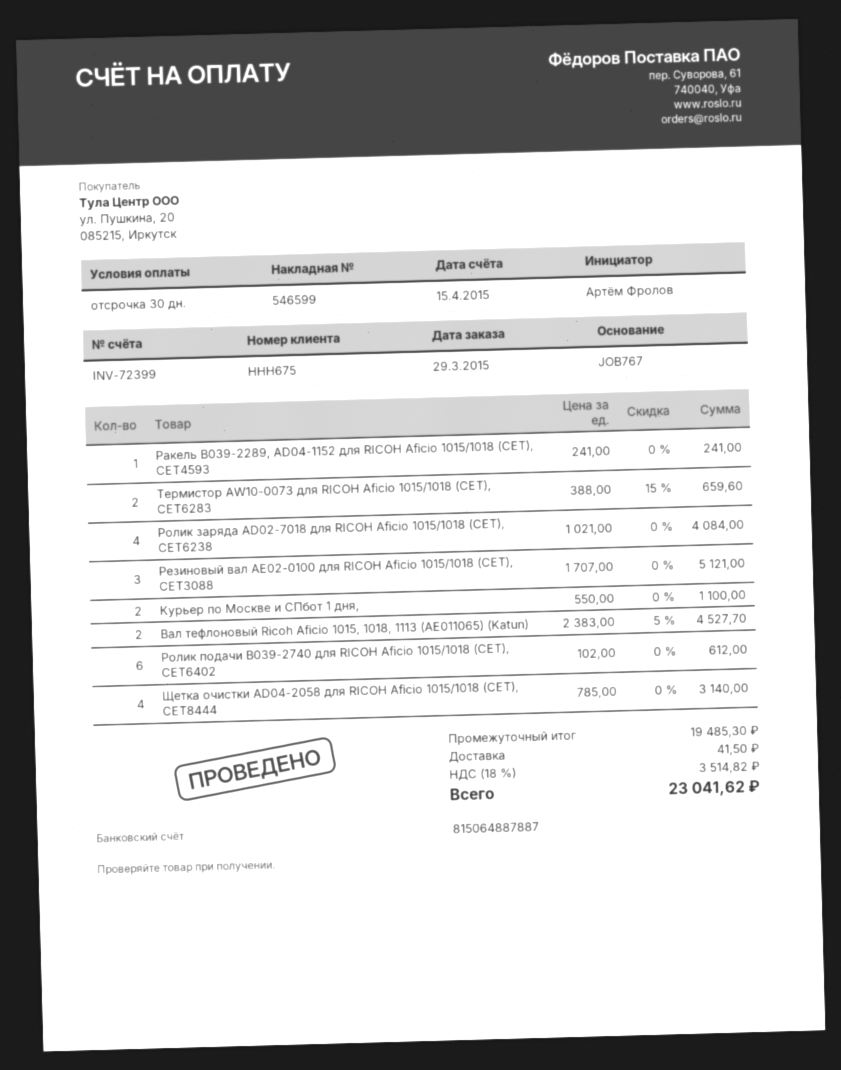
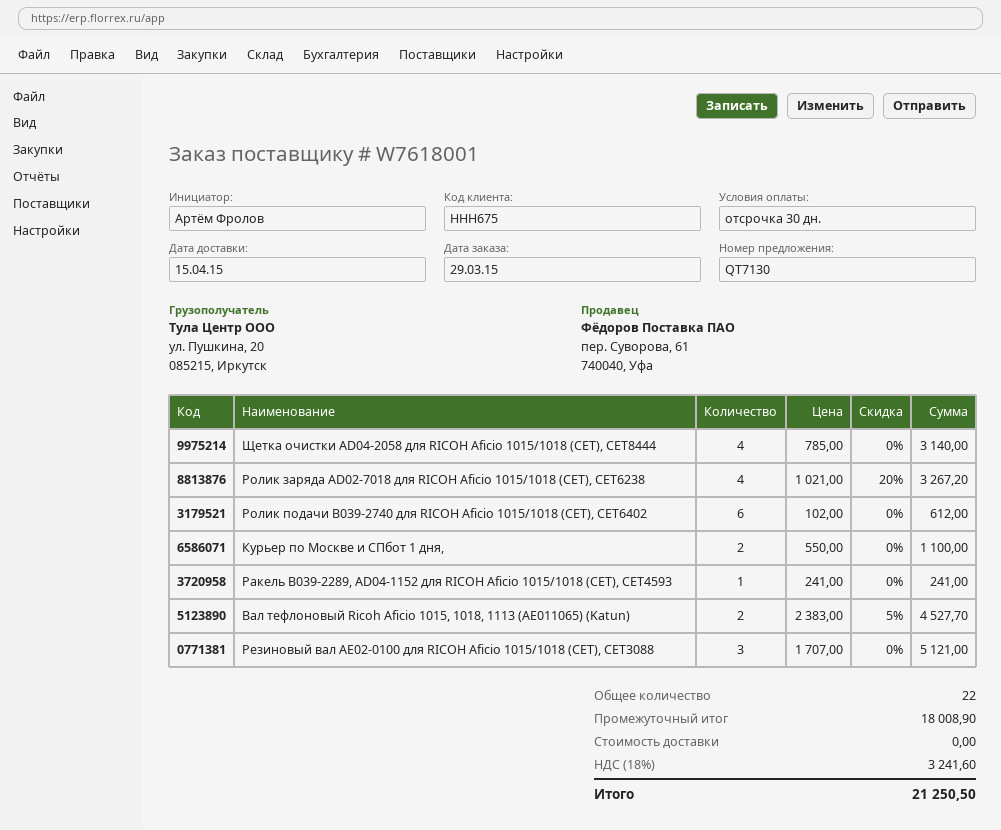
Термистор AW10-0073 для RICOH Aficio 1015/1018 (CET), CET6283: 2 x 388.00 - 15% = 659.60 -> none
Ролик заряда AD02-7018 для RICOH Aficio 1015/1018 (CET), CET6238: 4 x 1021.00 = 4084.00 -> 4 x 1021.00 - 20% = 3267.20
subtotal: 19485.30 -> 18008.90
shipping: 41.50 -> 0.00
tax: 18% = 3514.82 -> 18% = 3241.60
total: 23041.62 -> 21250.50

